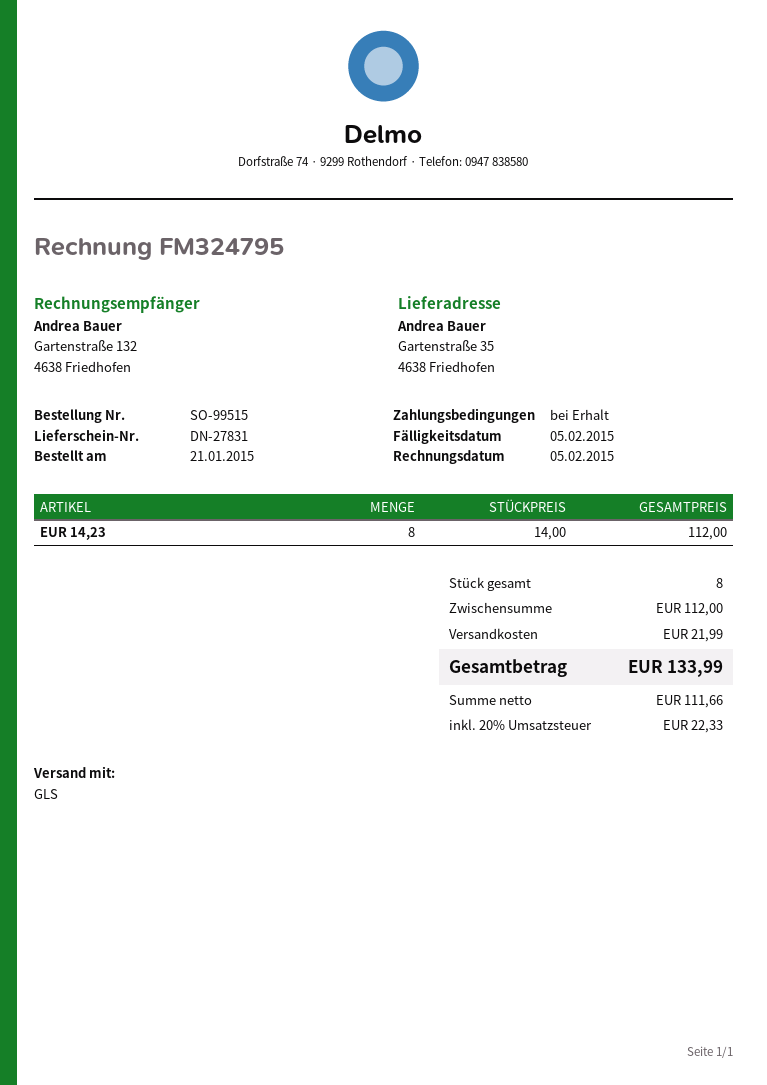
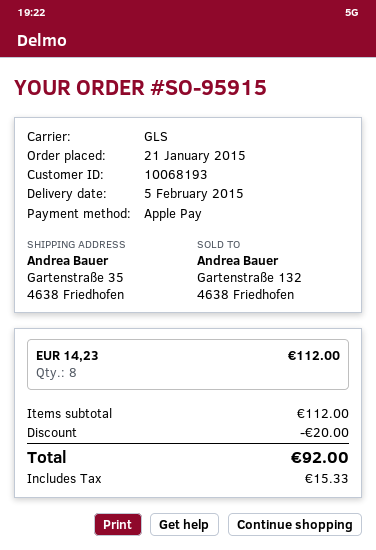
order number: SO-99515 -> SO-95915
discount: none -> 20.00
shipping: 21.99 -> none
tax: 22.33 -> 15.33
total: 133.99 -> 92.00

